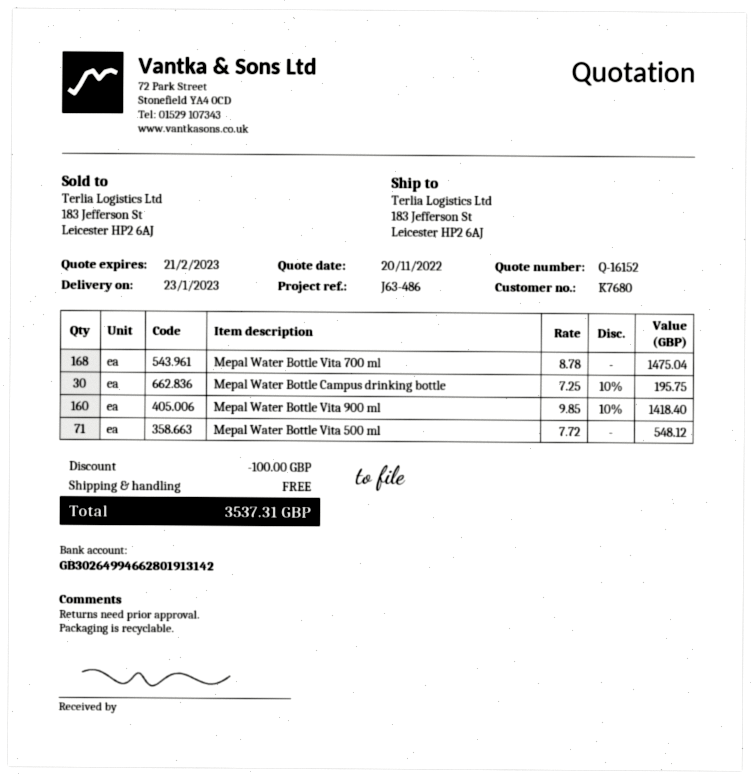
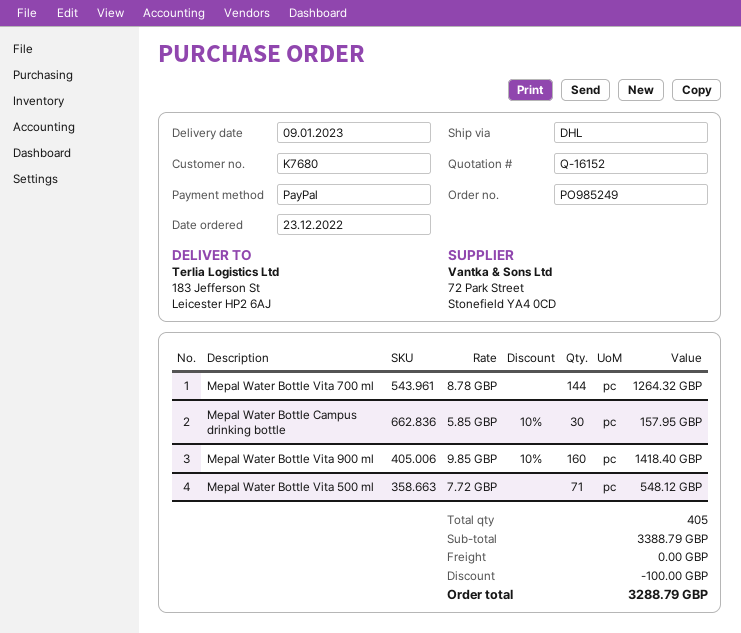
delivery date: 2023-01-23 -> 2023-01-09
Mepal Water Bottle Vita 700 ml: 168 x 8.78 = 1475.04 -> 144 x 8.78 = 1264.32
Mepal Water Bottle Campus drinking bottle: 30 x 7.25 - 10% = 195.75 -> 30 x 5.85 - 10% = 157.95
total: 3537.31 -> 3288.79

